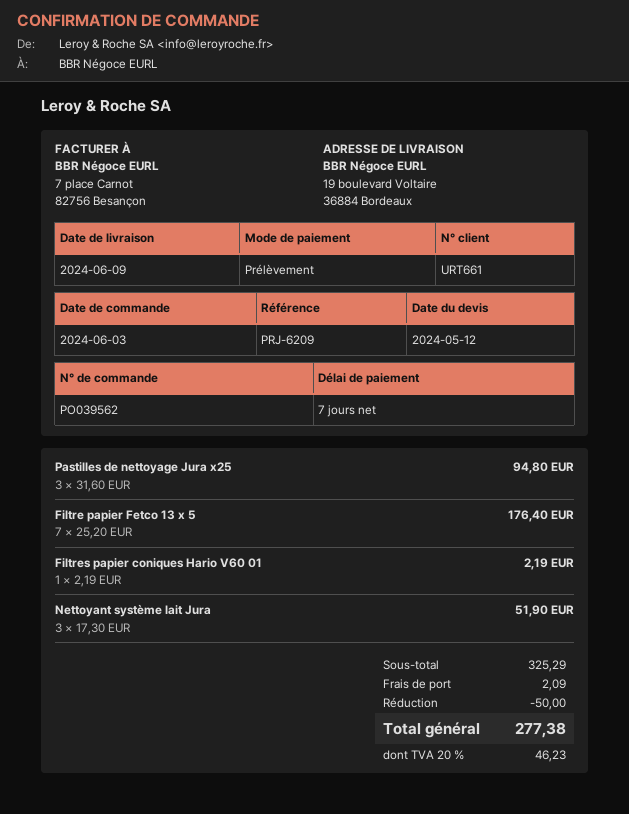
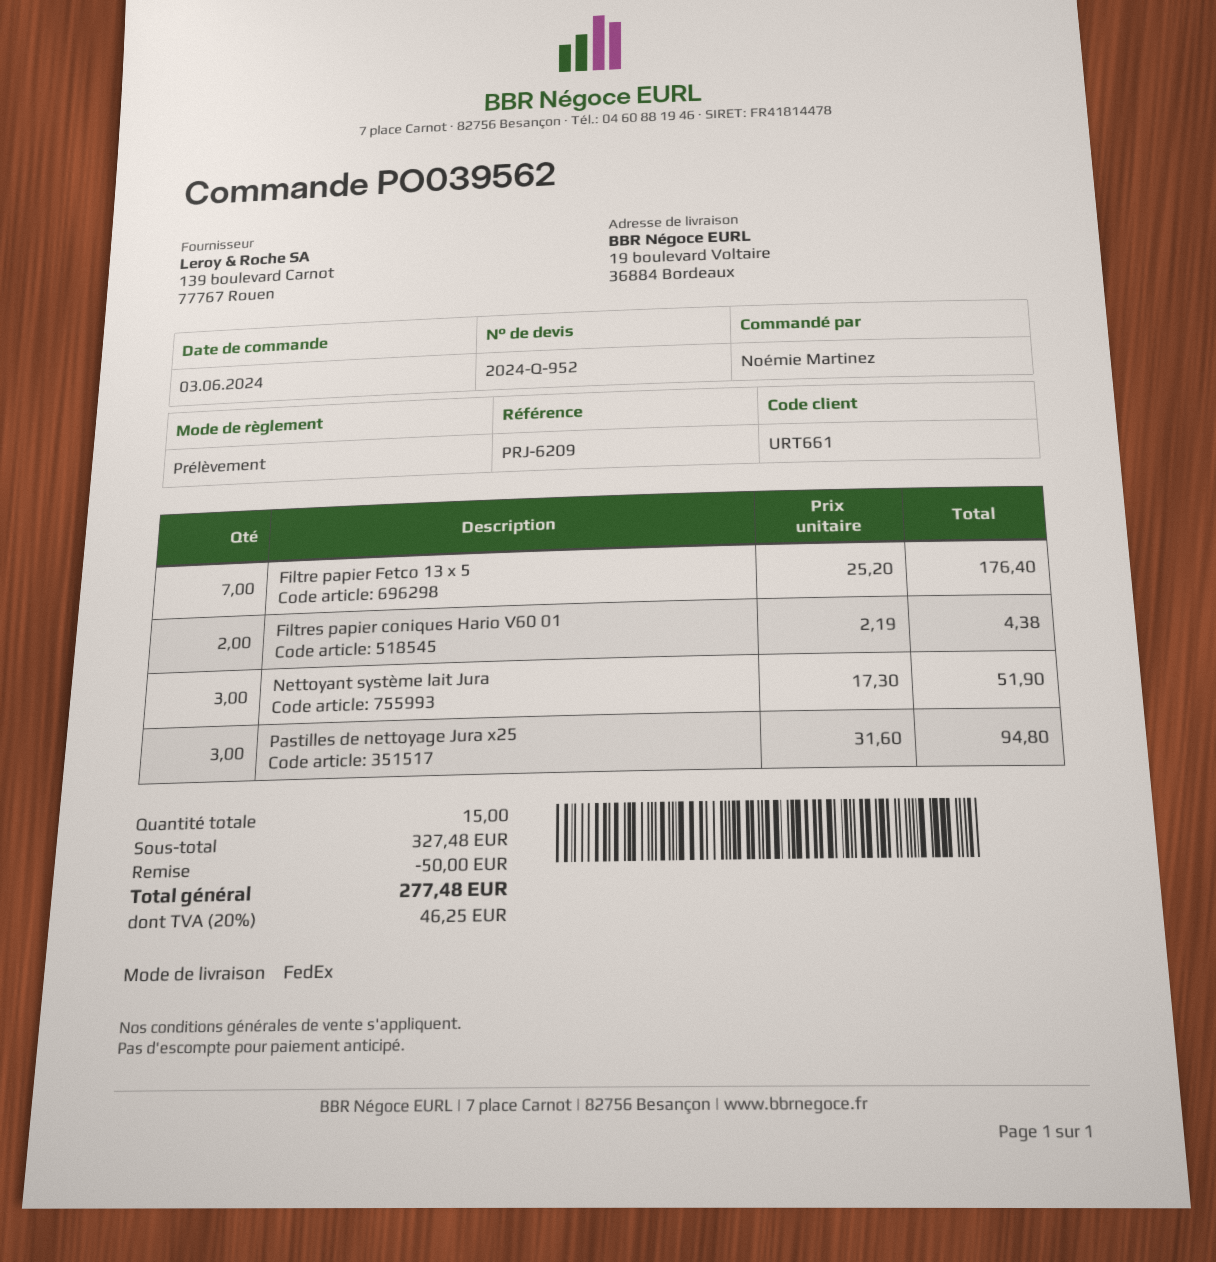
Filtres papier coniques Hario V60 01: 1 x 2.19 = 2.19 -> 2 x 2.19 = 4.38
subtotal: 325.29 -> 327.48
shipping: 2.09 -> none
tax: 20% = 46.23 -> 20% = 46.25
total: 277.38 -> 277.48

